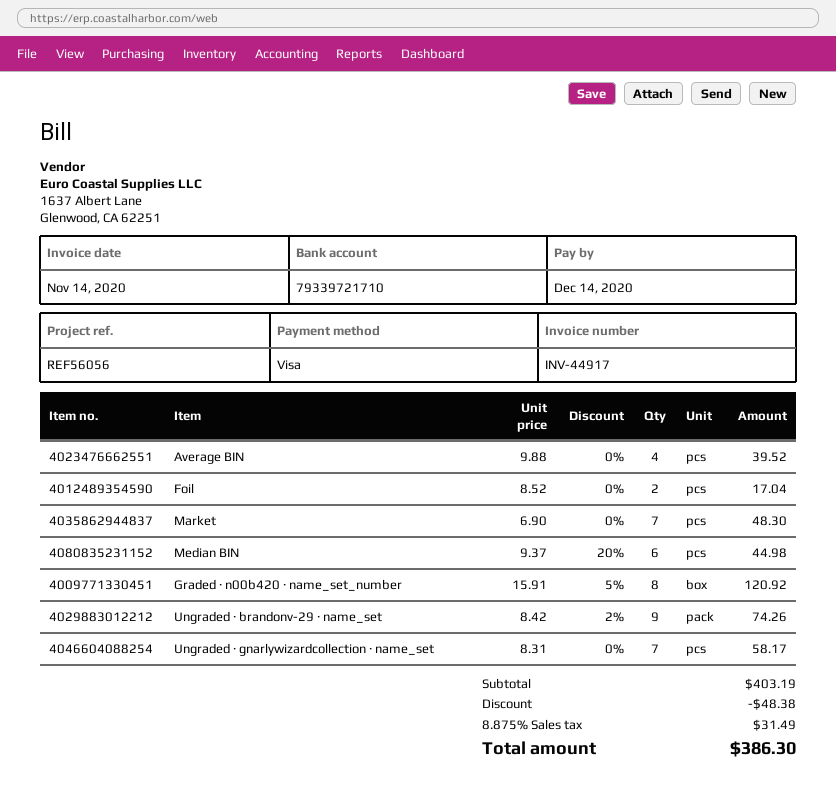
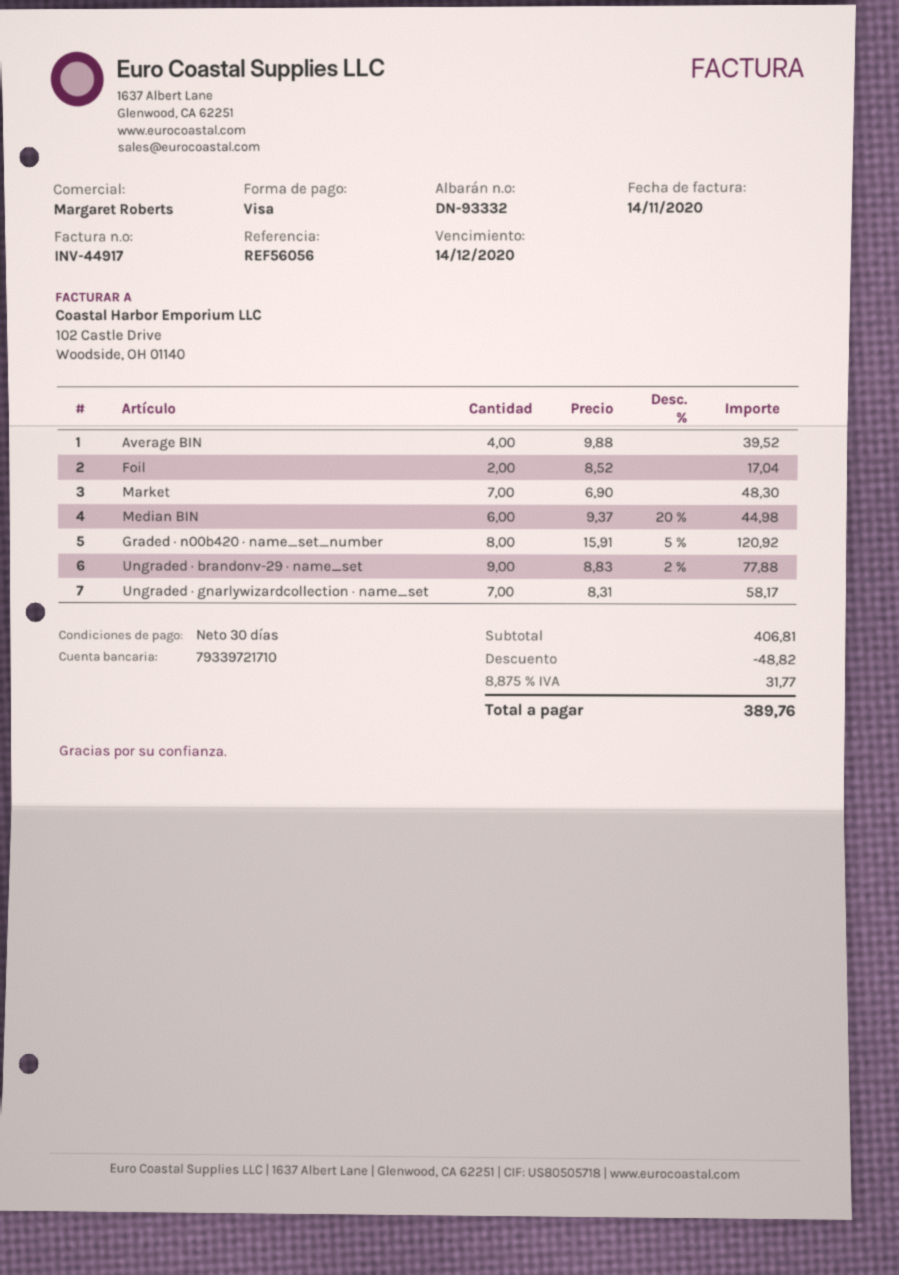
Ungraded · brandonv-29 · name_set: 9 x 8.42 - 2% = 74.26 -> 9 x 8.83 - 2% = 77.88
subtotal: 403.19 -> 406.81
discount: 48.38 -> 48.82
tax: 8.875% = 31.49 -> 8.875% = 31.77
total: 386.30 -> 389.76

